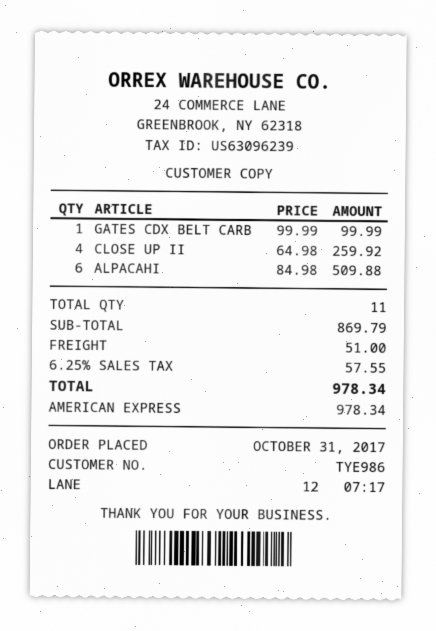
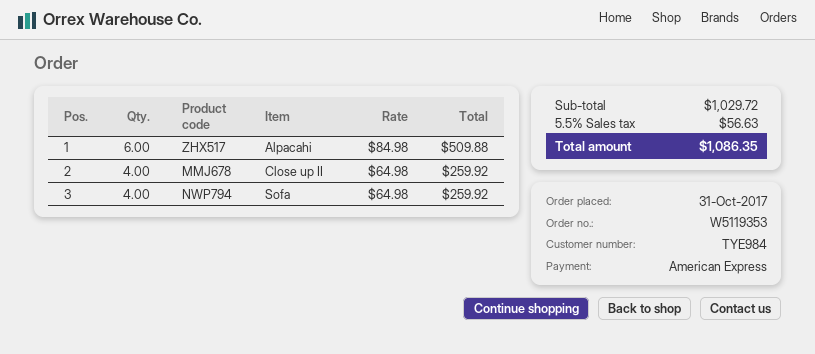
customer number: TYE986 -> TYE984
GATES CDX BELT CARB: 1 x 99.99 = 99.99 -> none
Sofa: none -> 4 x 64.98 = 259.92
subtotal: 869.79 -> 1029.72
shipping: 51.00 -> none
tax: 6.25% = 57.55 -> 5.5% = 56.63
total: 978.34 -> 1086.35

